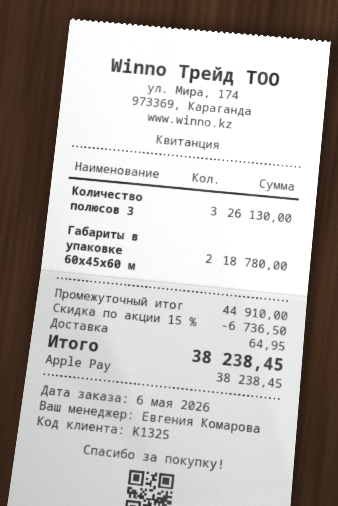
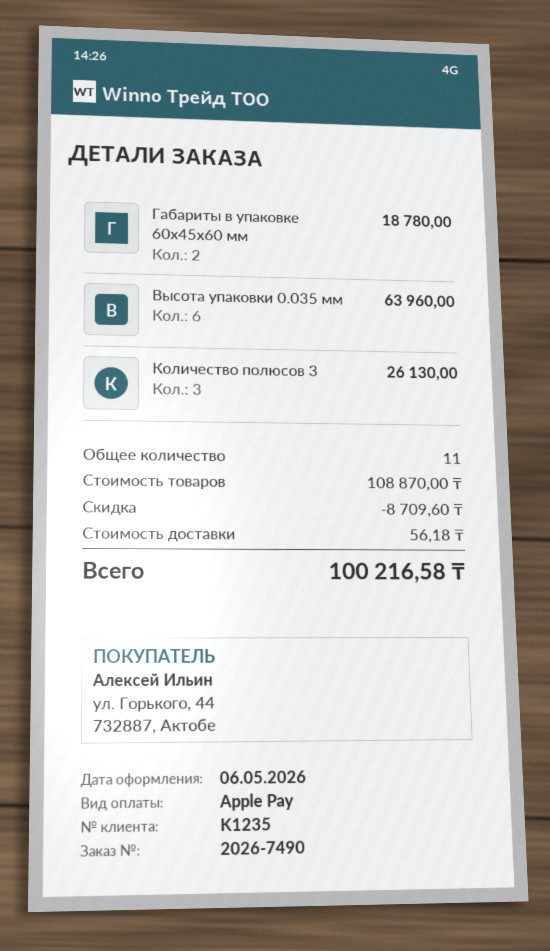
customer number: K1325 -> K1235
Высота упаковки 0.035 мм: none -> 6 for 63960.00
subtotal: 44910.00 -> 108870.00
discount: 6736.50 -> 8709.60
shipping: 64.95 -> 56.18
total: 38238.45 -> 100216.58

